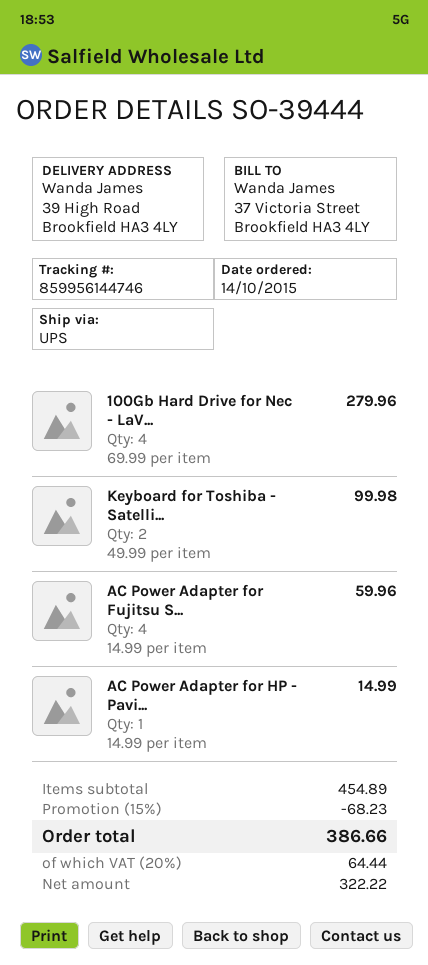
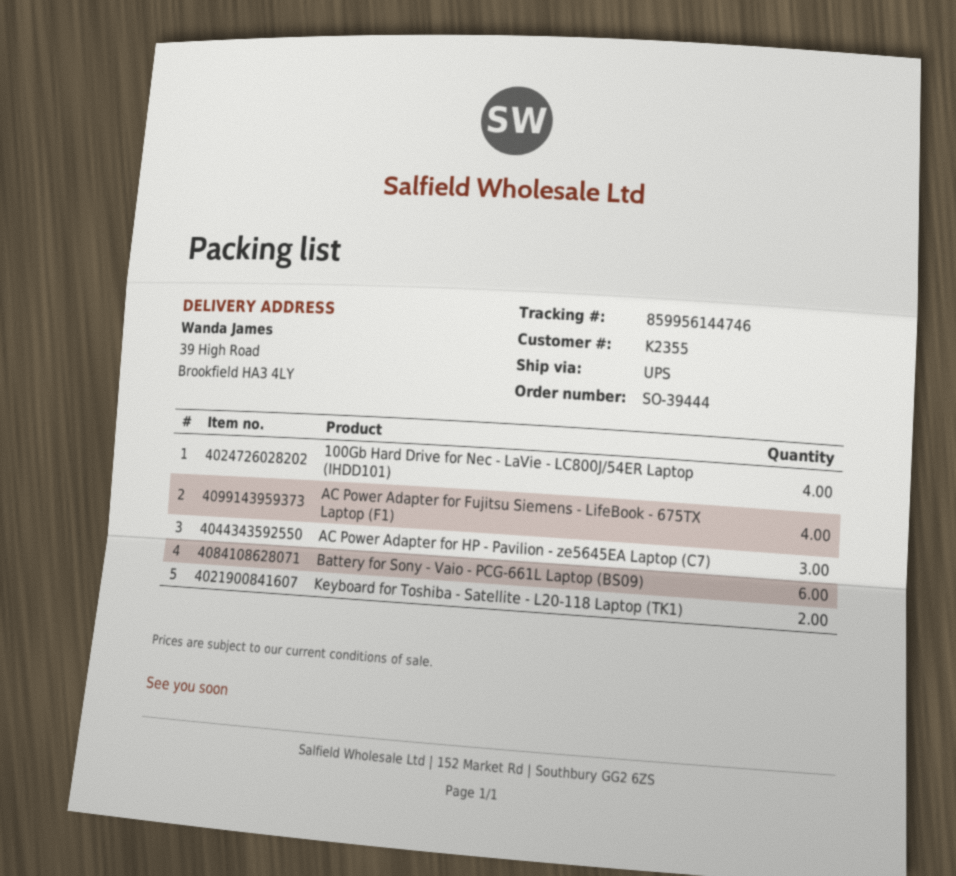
AC Power Adapter for HP - Pavi...: 1 -> 3
Battery for Sony - Vaio - PCG-661L Laptop (BS09): none -> 6

